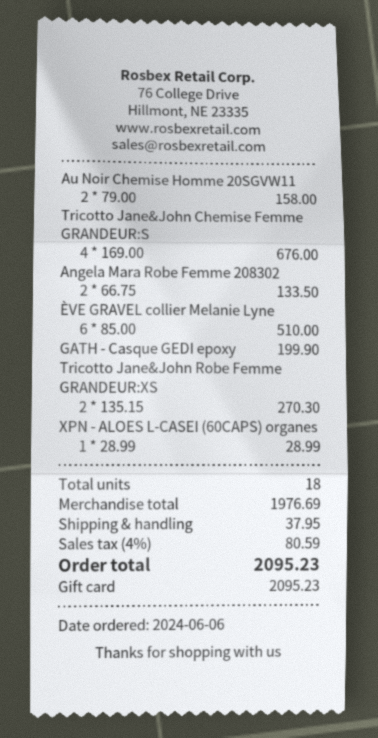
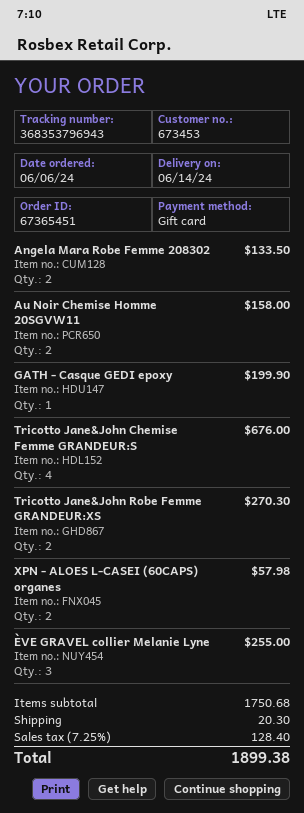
ÈVE GRAVEL collier Melanie Lyne: 6 for 510.00 -> 3 for 255.00
XPN - ALOES L-CASEI (60CAPS) organes: 1 for 28.99 -> 2 for 57.98
subtotal: 1976.69 -> 1750.68
shipping: 37.95 -> 20.30
tax: 4% = 80.59 -> 7.25% = 128.40
total: 2095.23 -> 1899.38

